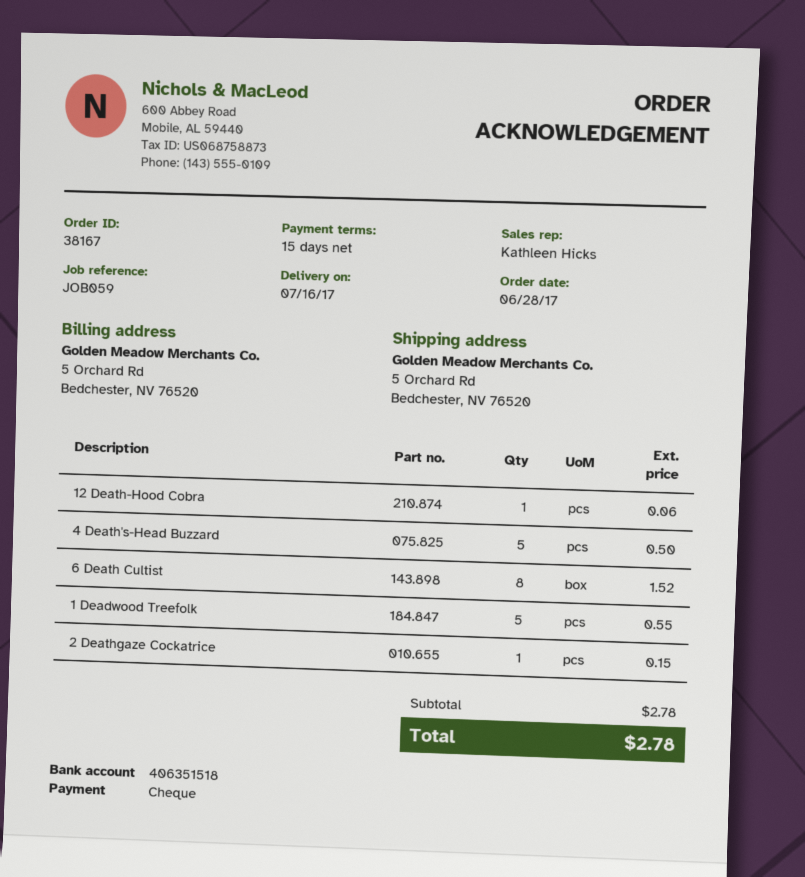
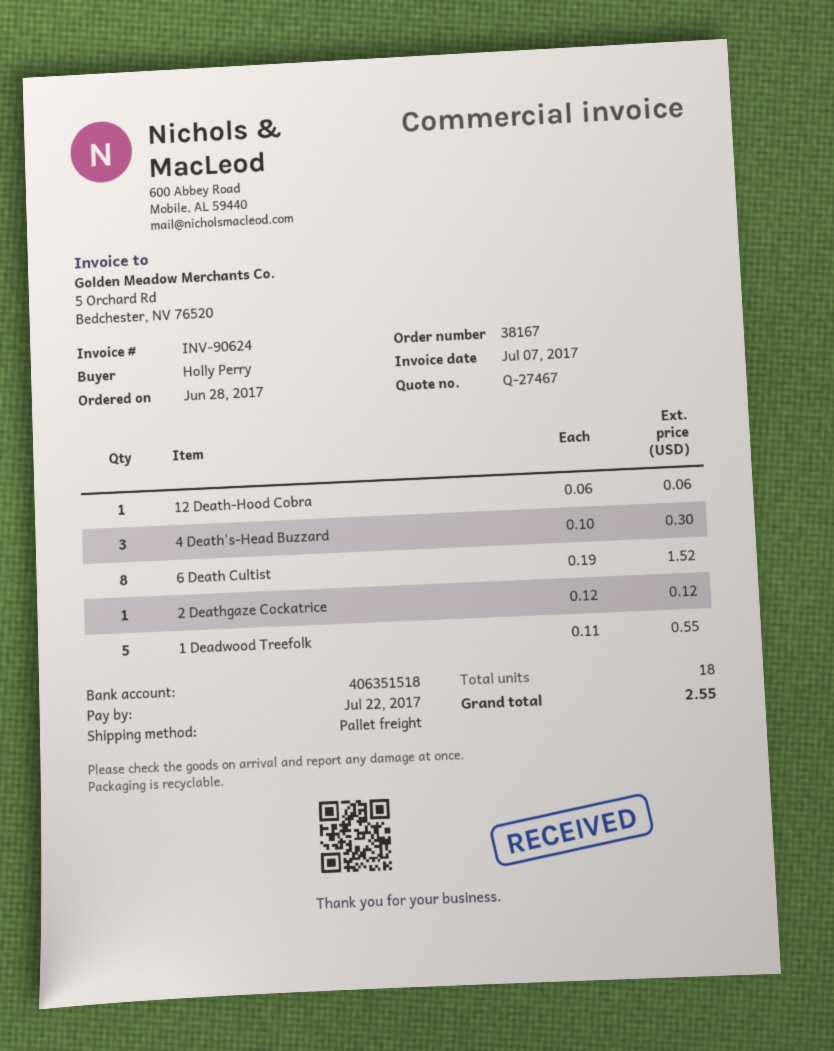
4 Death's-Head Buzzard: 5 for 0.50 -> 3 for 0.30
2 Deathgaze Cockatrice: 1 for 0.15 -> 1 for 0.12
total: 2.78 -> 2.55

